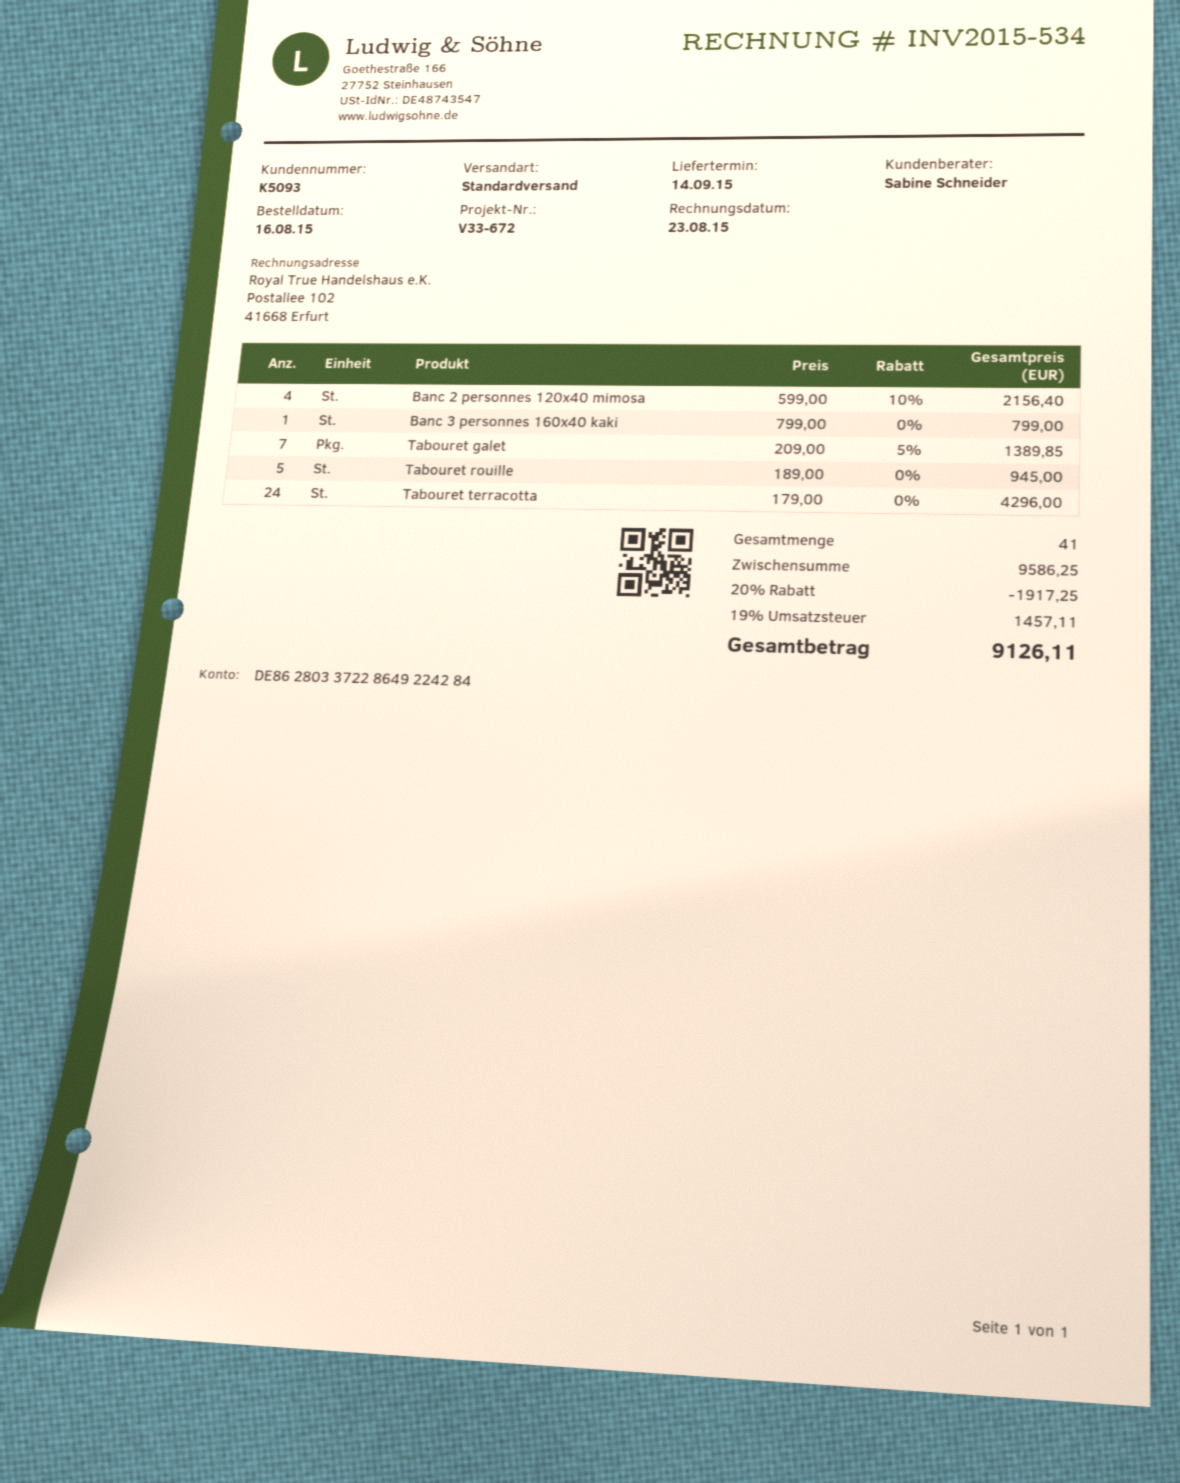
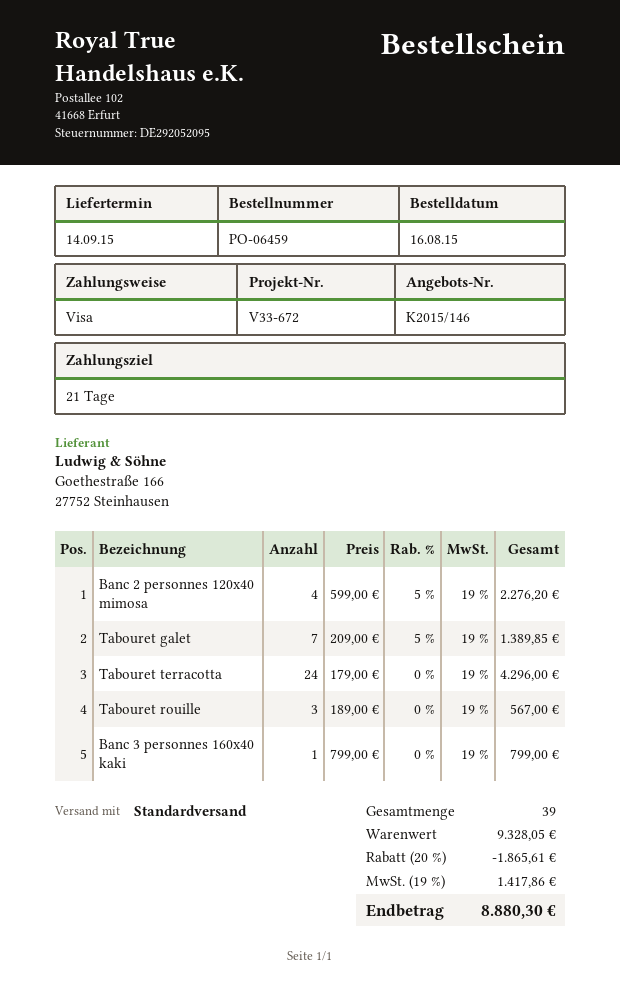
Banc 2 personnes 120x40 mimosa: 4 x 599.00 - 10% = 2156.40 -> 4 x 599.00 - 5% = 2276.20
Tabouret rouille: 5 x 189.00 = 945.00 -> 3 x 189.00 = 567.00
total quantity: 41 -> 39
subtotal: 9586.25 -> 9328.05
discount: 20% = 1917.25 -> 20% = 1865.61
tax: 19% = 1457.11 -> 19% = 1417.86
total: 9126.11 -> 8880.30

